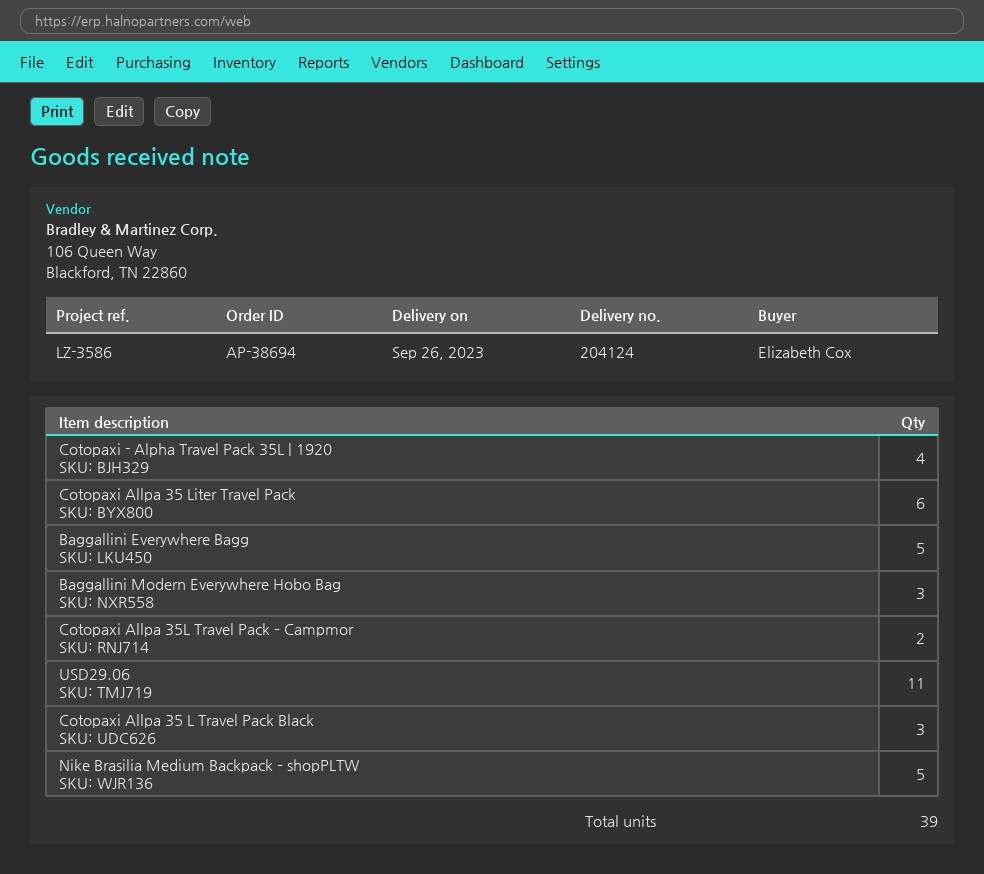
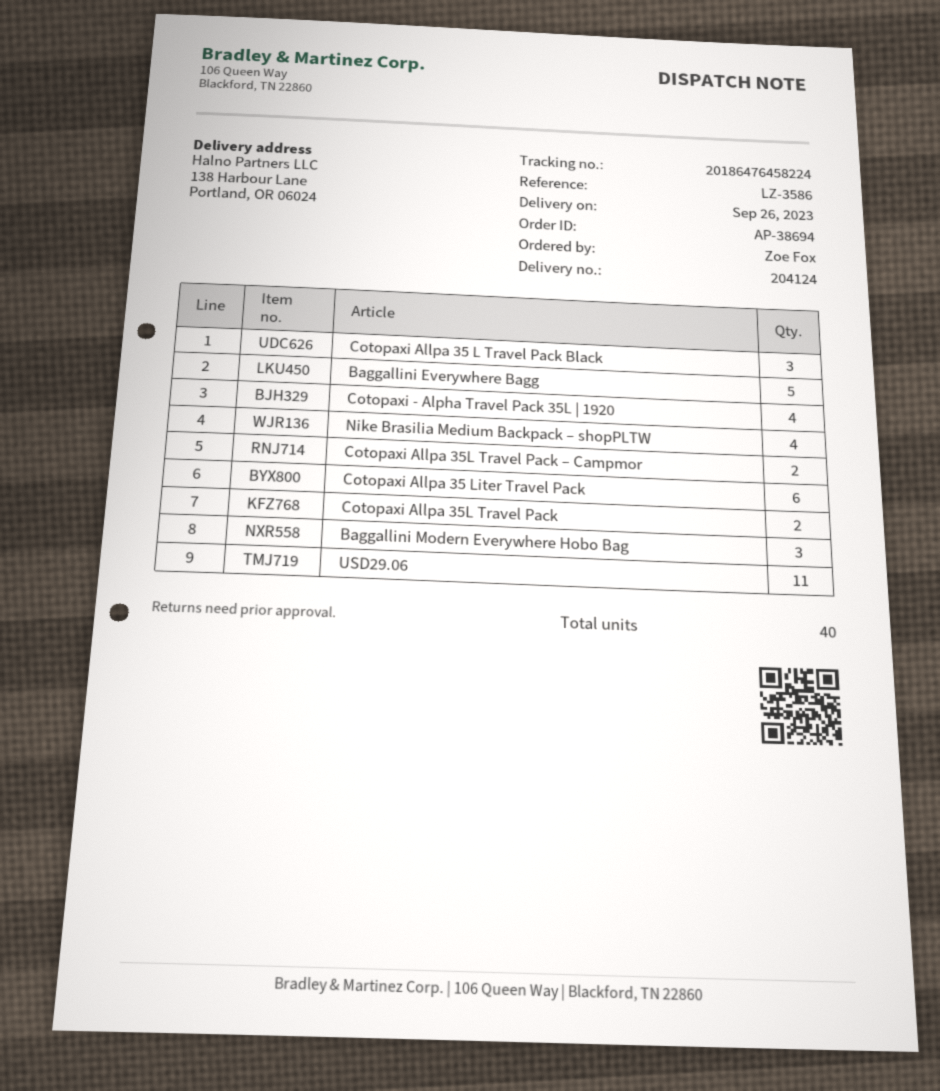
ordered by: Elizabeth Cox -> Zoe Fox
Nike Brasilia Medium Backpack – shopPLTW: 5 -> 4
Cotopaxi Allpa 35L Travel Pack: none -> 2
total quantity: 39 -> 40

